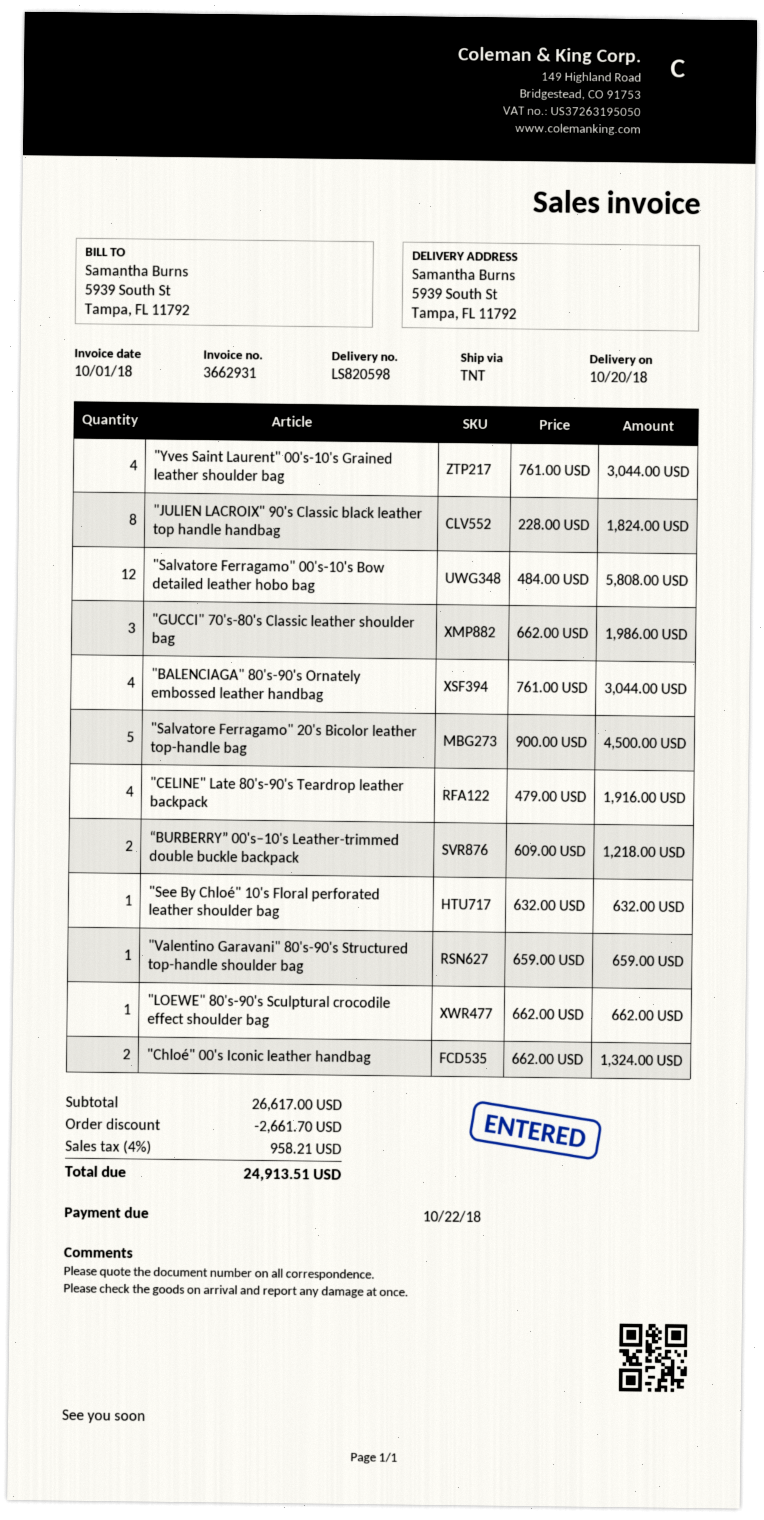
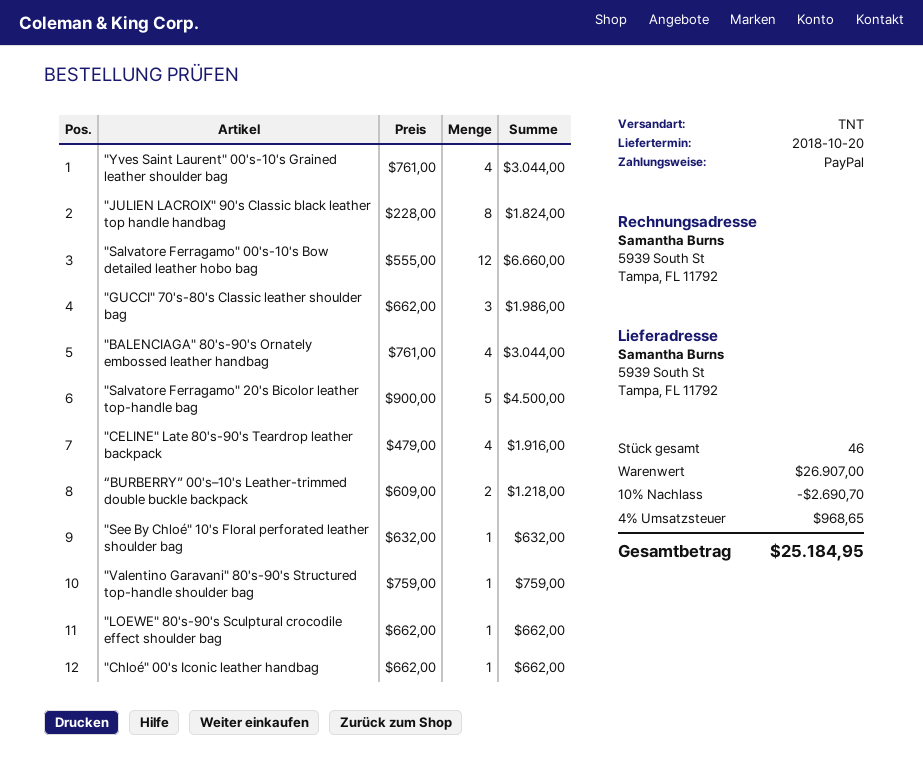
"Salvatore Ferragamo" 00's-10's Bow detailed leather hobo bag: 12 x 484.00 = 5808.00 -> 12 x 555.00 = 6660.00
"Valentino Garavani" 80's-90's Structured top-handle shoulder bag: 1 x 659.00 = 659.00 -> 1 x 759.00 = 759.00
"Chloé" 00's Iconic leather handbag: 2 x 662.00 = 1324.00 -> 1 x 662.00 = 662.00
subtotal: 26617.00 -> 26907.00
discount: 2661.70 -> 2690.70
tax: 4% = 958.21 -> 4% = 968.65
total: 24913.51 -> 25184.95

